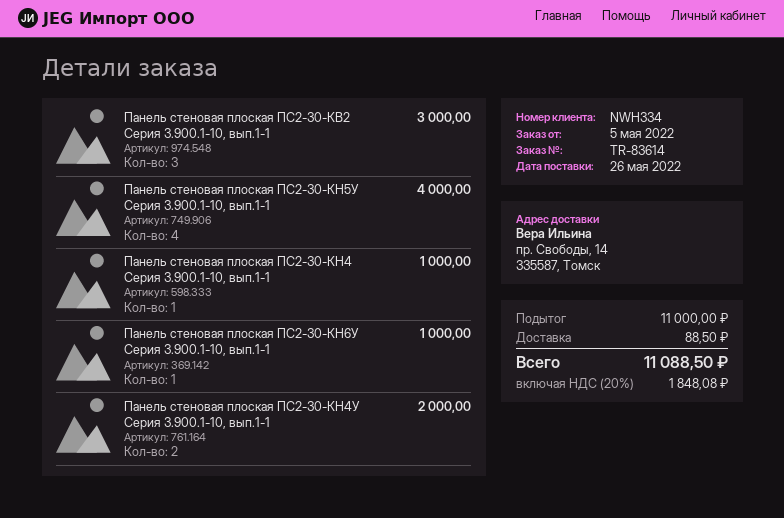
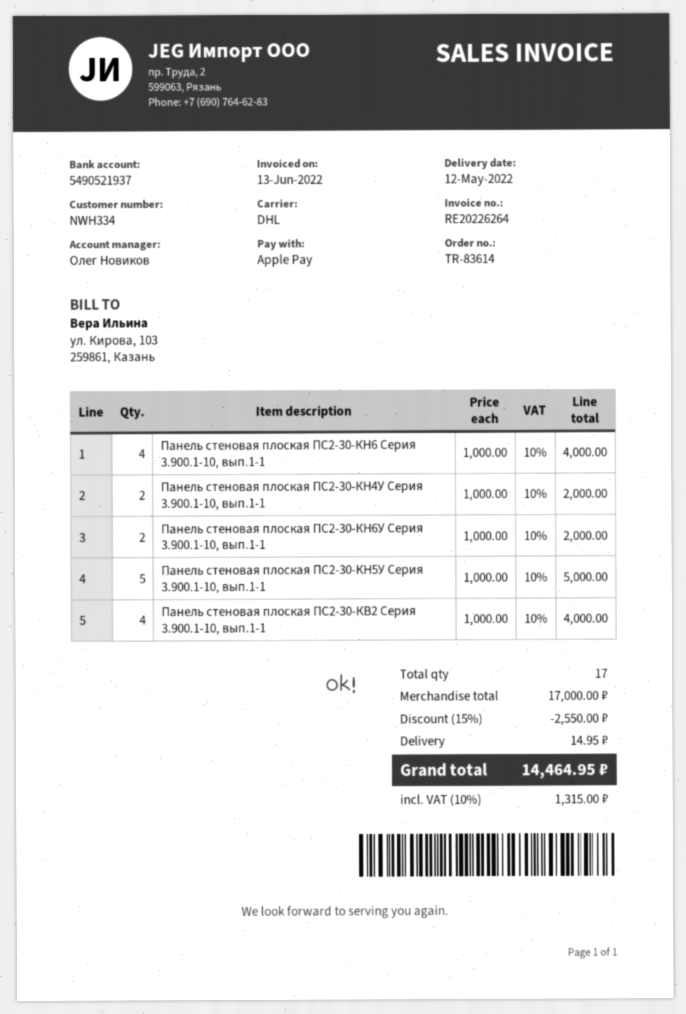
delivery date: 2022-05-26 -> 2022-05-12
Панель стеновая плоская ПС2-30-КВ2 Серия 3.900.1-10, вып.1-1: 3 for 3000.00 -> 4 for 4000.00
Панель стеновая плоская ПС2-30-КН5У Серия 3.900.1-10, вып.1-1: 4 for 4000.00 -> 5 for 5000.00
Панель стеновая плоская ПС2-30-КН4 Серия 3.900.1-10, вып.1-1: 1 for 1000.00 -> none
Панель стеновая плоская ПС2-30-КН6У Серия 3.900.1-10, вып.1-1: 1 for 1000.00 -> 2 for 2000.00
Панель стеновая плоская ПС2-30-КН6 Серия 3.900.1-10, вып.1-1: none -> 4 for 4000.00
subtotal: 11000.00 -> 17000.00
discount: none -> 15% = 2550.00
shipping: 88.50 -> 14.95
tax: 20% = 1848.08 -> 10% = 1315.00
total: 11088.50 -> 14464.95

